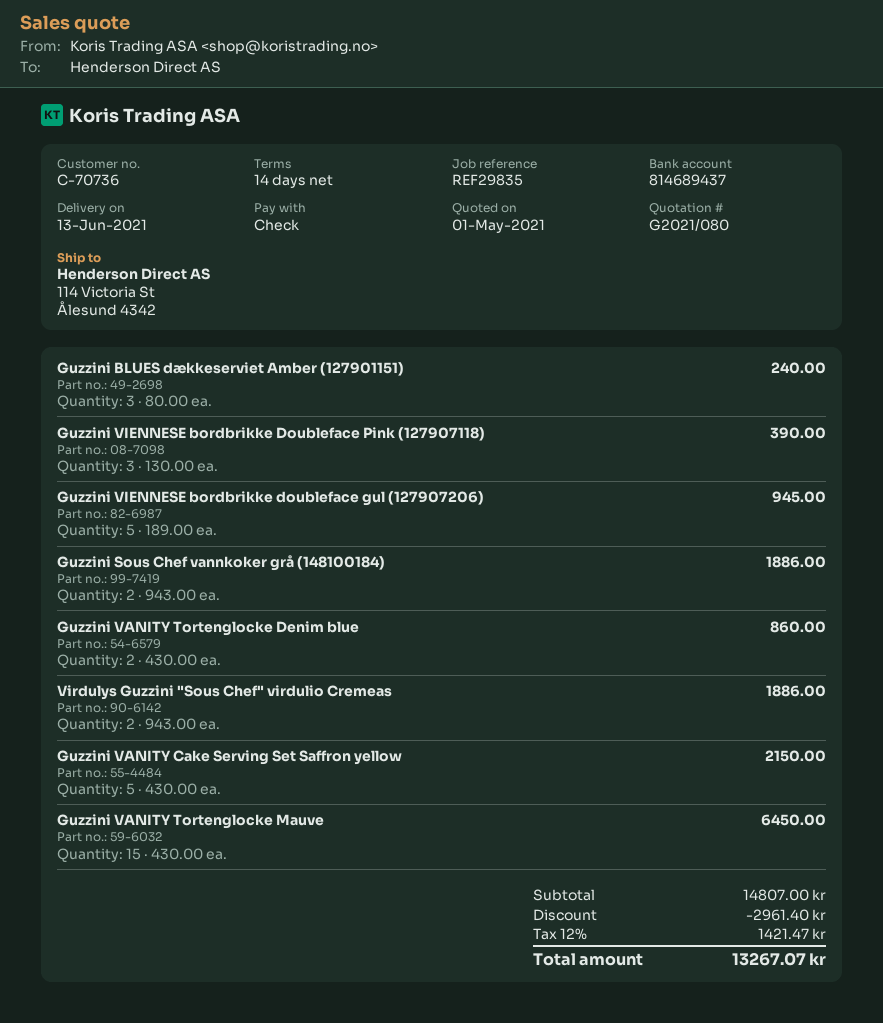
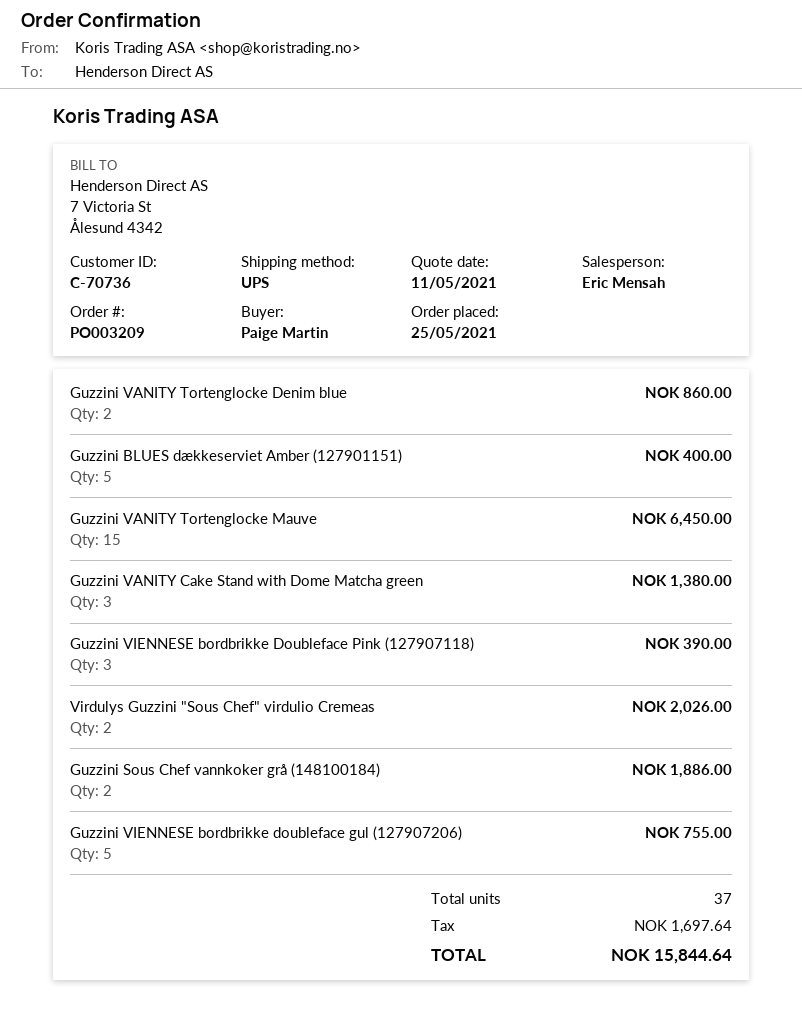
quote date: 2021-05-01 -> 2021-05-11
Guzzini BLUES dækkeserviet Amber (127901151): 3 for 240.00 -> 5 for 400.00
Guzzini VIENNESE bordbrikke doubleface gul (127907206): 5 for 945.00 -> 5 for 755.00
Virdulys Guzzini "Sous Chef" virdulio Cremeas: 2 for 1886.00 -> 2 for 2026.00
Guzzini VANITY Cake Serving Set Saffron yellow: 5 for 2150.00 -> none
Guzzini VANITY Cake Stand with Dome Matcha green: none -> 3 for 1380.00
discount: 2961.40 -> none
tax: 1421.47 -> 1697.64
total: 13267.07 -> 15844.64

